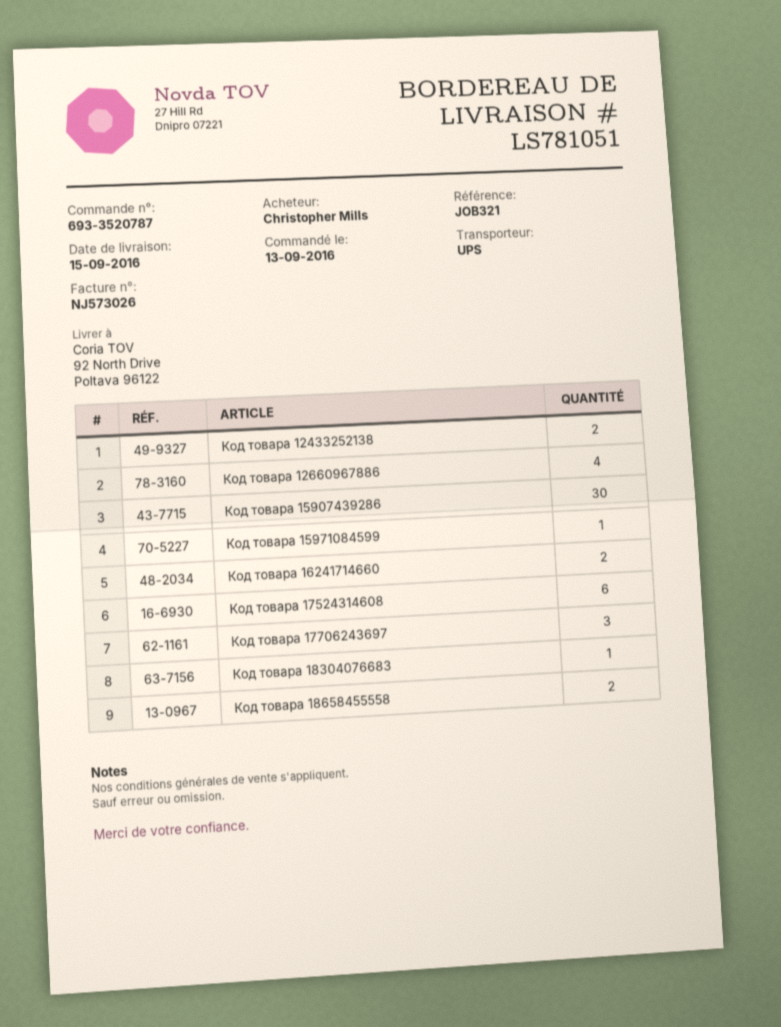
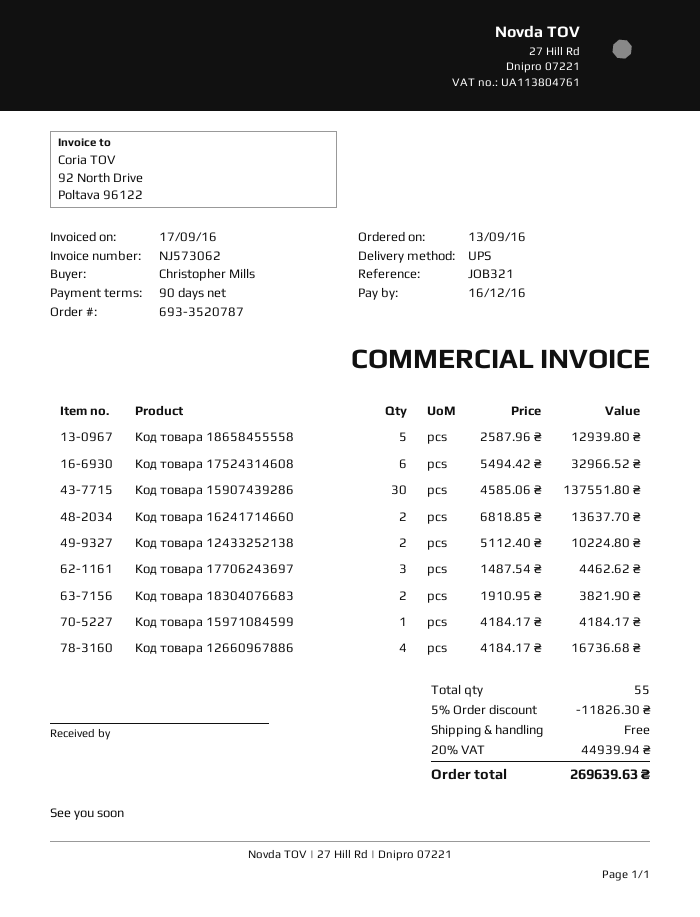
invoice number: NJ573026 -> NJ573062
Код товара 18304076683: 1 -> 2
Код товара 18658455558: 2 -> 5

